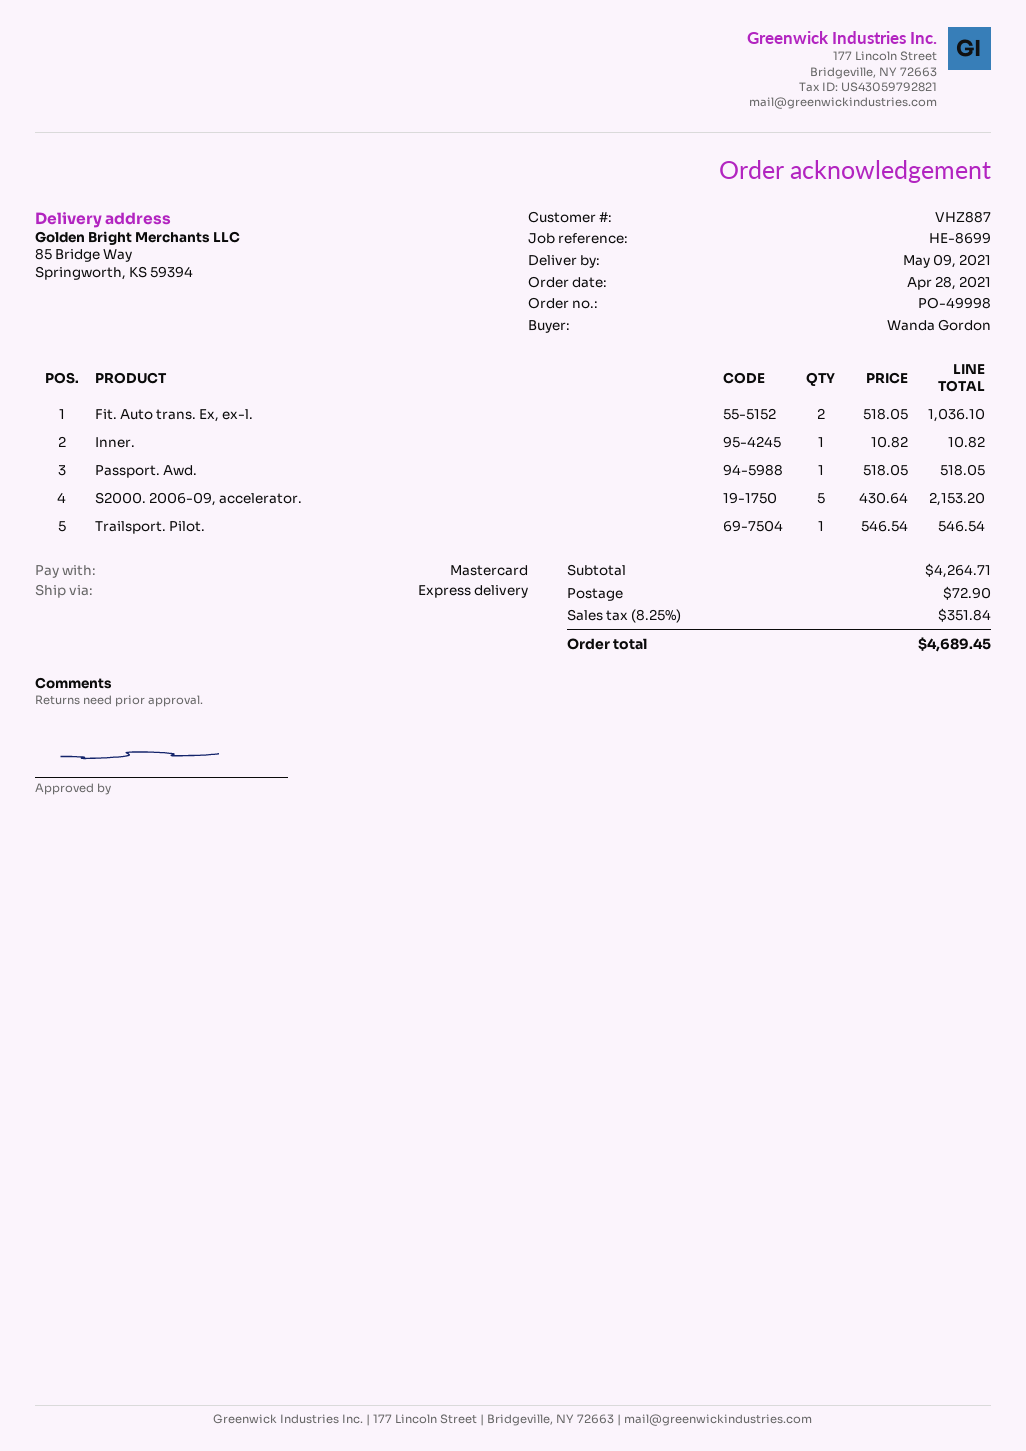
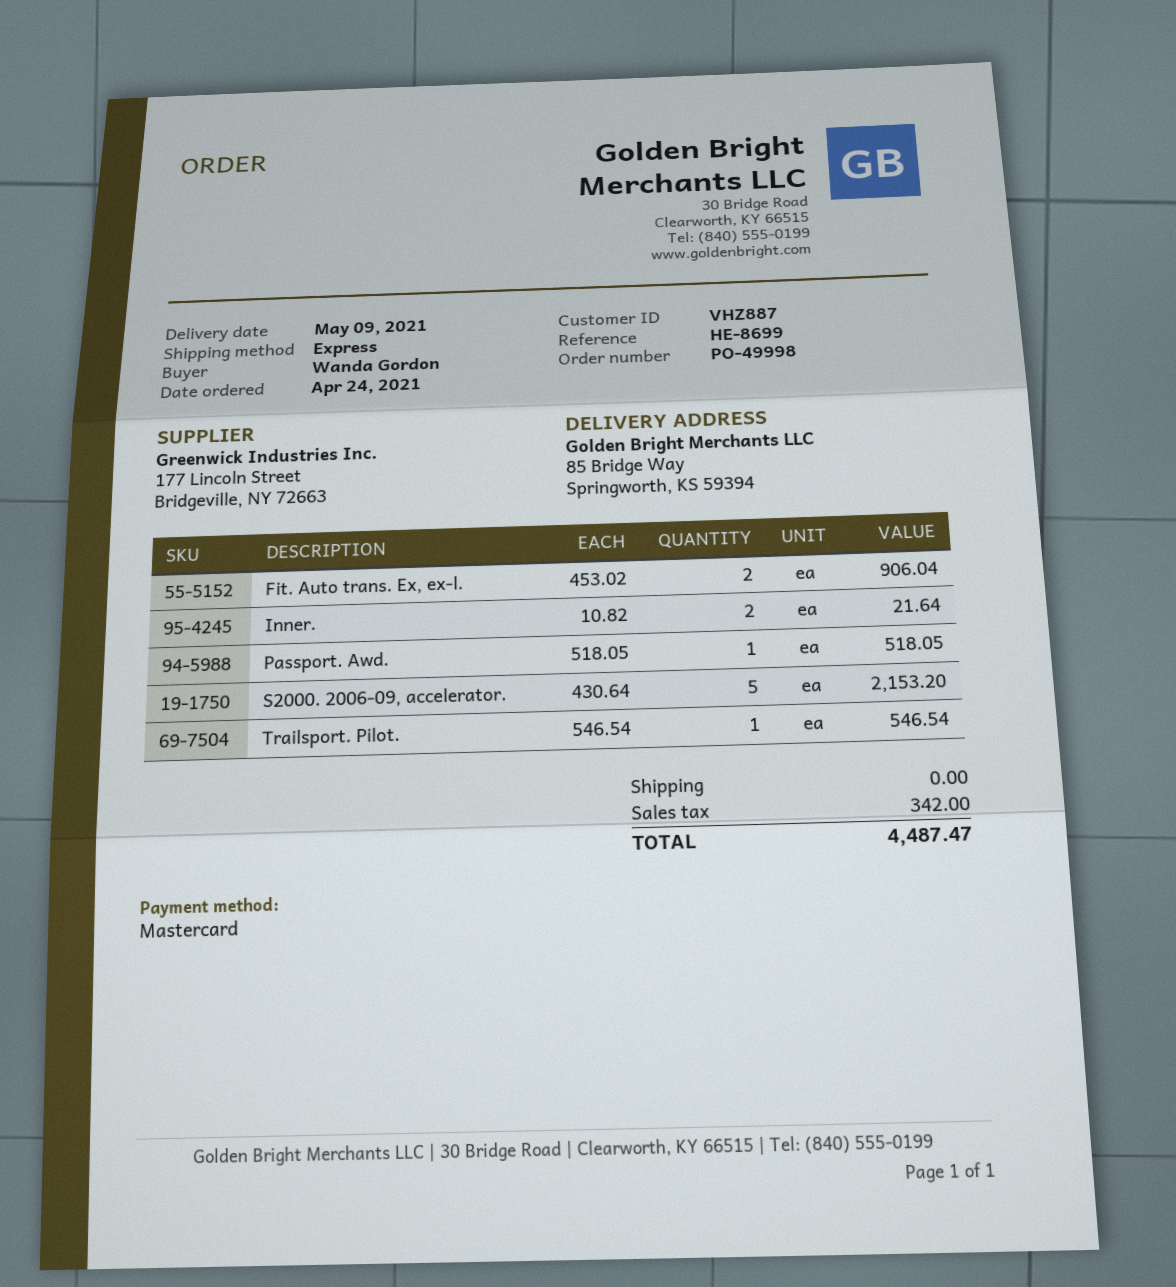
order date: 2021-04-28 -> 2021-04-24
Fit. Auto trans. Ex, ex-l.: 2 x 518.05 = 1036.10 -> 2 x 453.02 = 906.04
Inner.: 1 x 10.82 = 10.82 -> 2 x 10.82 = 21.64
shipping: 72.90 -> 0.00
tax: 351.84 -> 342.00
total: 4689.45 -> 4487.47

